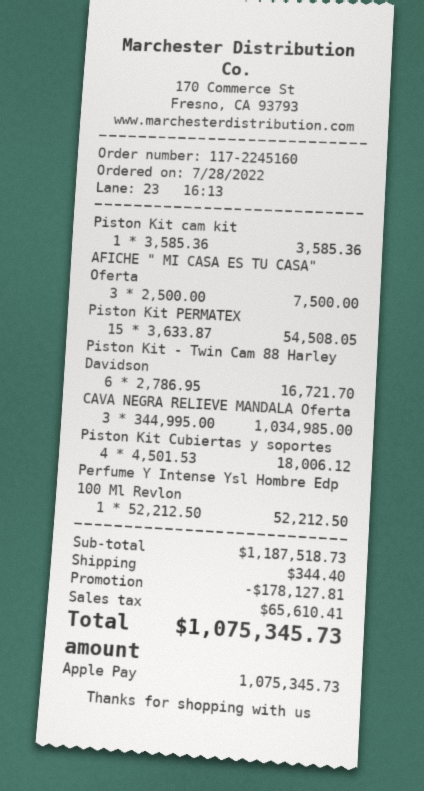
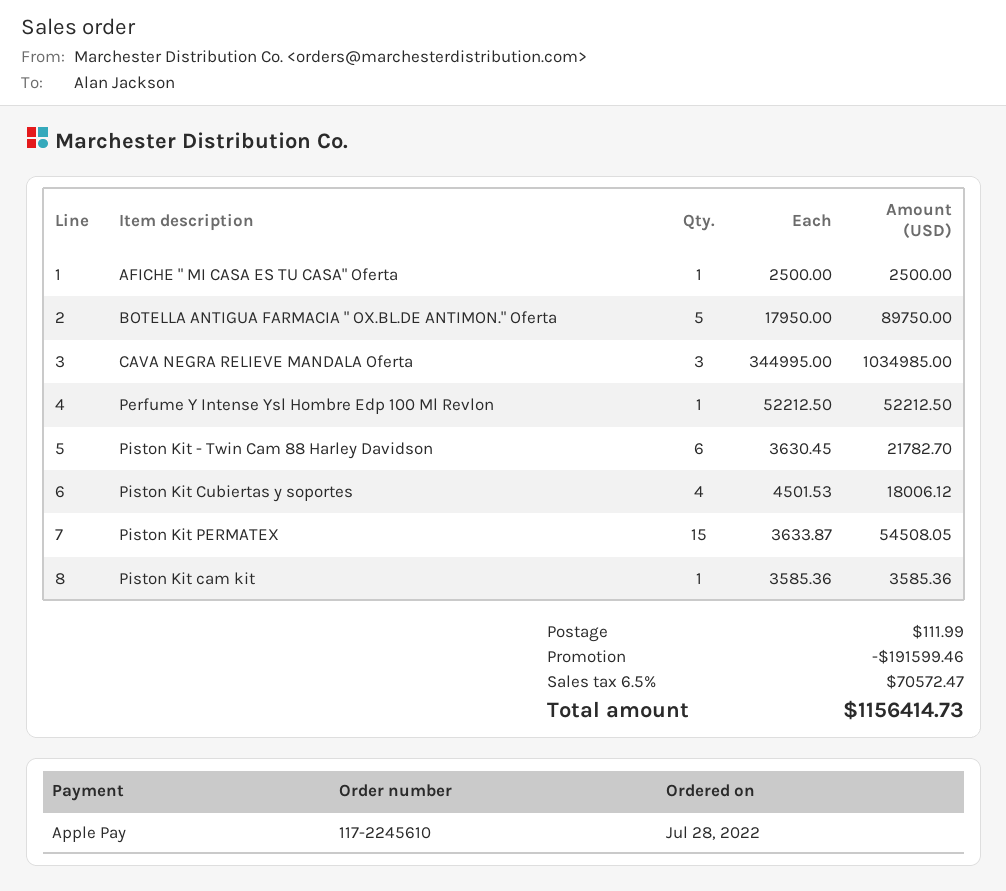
order number: 117-2245160 -> 117-2245610
AFICHE " MI CASA ES TU CASA" Oferta: 3 x 2500.00 = 7500.00 -> 1 x 2500.00 = 2500.00
Piston Kit - Twin Cam 88 Harley Davidson: 6 x 2786.95 = 16721.70 -> 6 x 3630.45 = 21782.70
BOTELLA ANTIGUA FARMACIA " OX.BL.DE ANTIMON." Oferta: none -> 5 x 17950.00 = 89750.00
discount: 178127.81 -> 191599.46
shipping: 344.40 -> 111.99
tax: 65610.41 -> 70572.47
total: 1075345.73 -> 1156414.73

